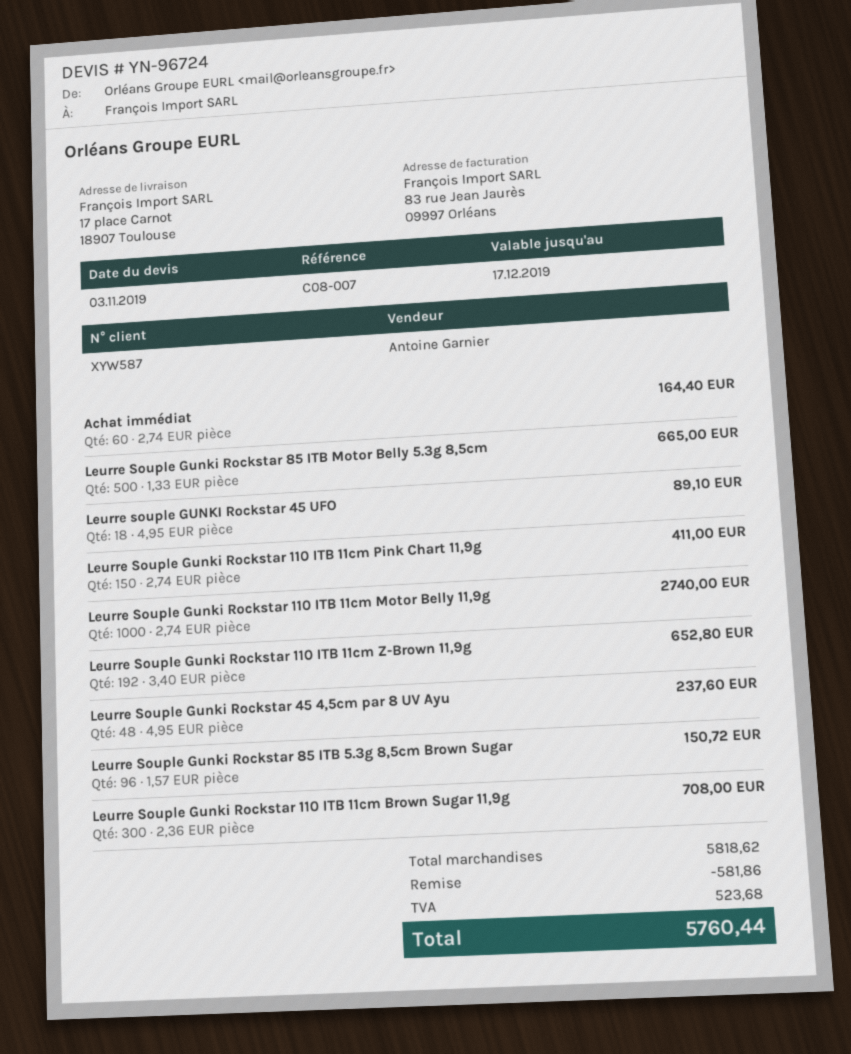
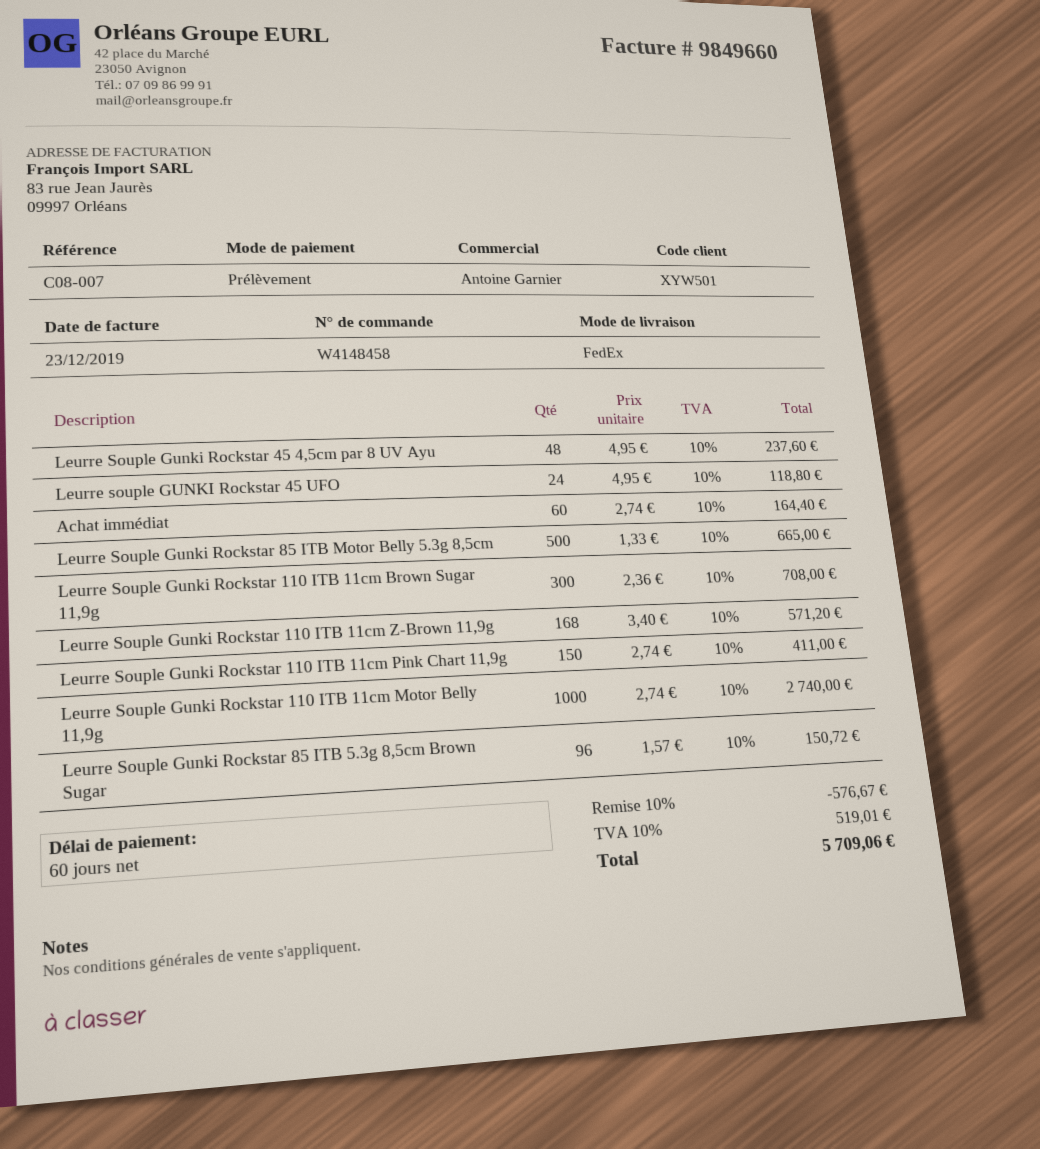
customer number: XYW587 -> XYW501
Leurre souple GUNKI Rockstar 45 UFO: 18 x 4.95 = 89.10 -> 24 x 4.95 = 118.80
Leurre Souple Gunki Rockstar 110 ITB 11cm Z-Brown 11,9g: 192 x 3.40 = 652.80 -> 168 x 3.40 = 571.20
discount: 581.86 -> 576.67
tax: 523.68 -> 519.01
total: 5760.44 -> 5709.06

